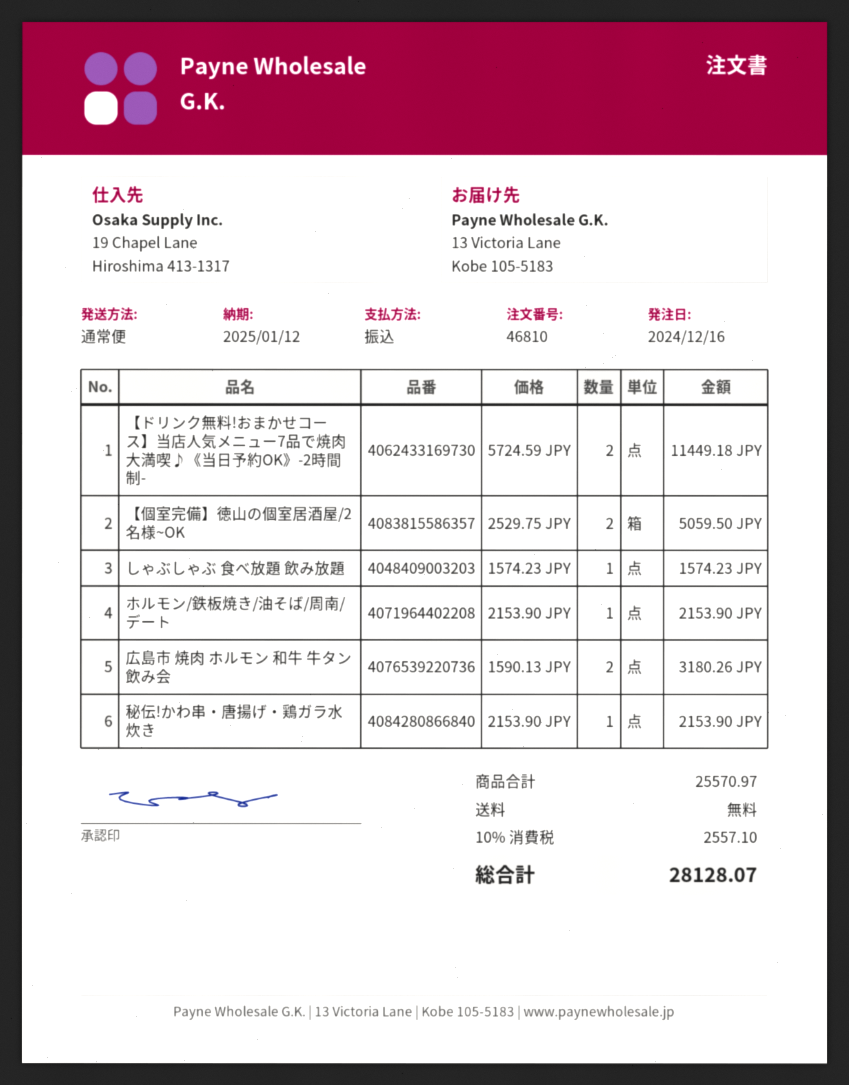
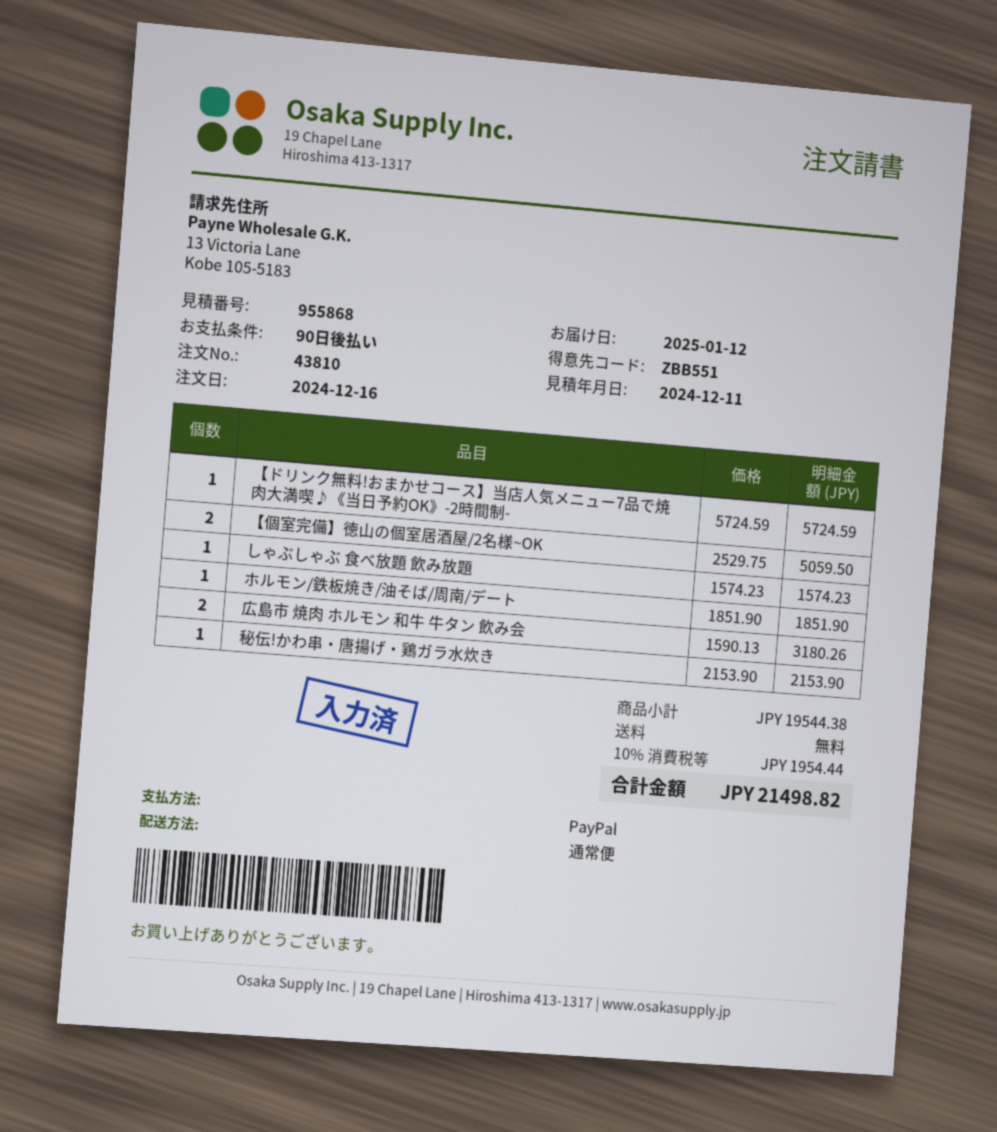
order number: 46810 -> 43810
payment method: bank transfer -> PayPal
【ドリンク無料!おまかせコース】当店人気メニュー7品で焼肉大満喫♪《当日予約OK》-2時間制-: 2 x 5724.59 = 11449.18 -> 1 x 5724.59 = 5724.59
ホルモン/鉄板焼き/油そば/周南/デート: 1 x 2153.90 = 2153.90 -> 1 x 1851.90 = 1851.90
subtotal: 25570.97 -> 19544.38
tax: 10% = 2557.10 -> 10% = 1954.44
total: 28128.07 -> 21498.82

